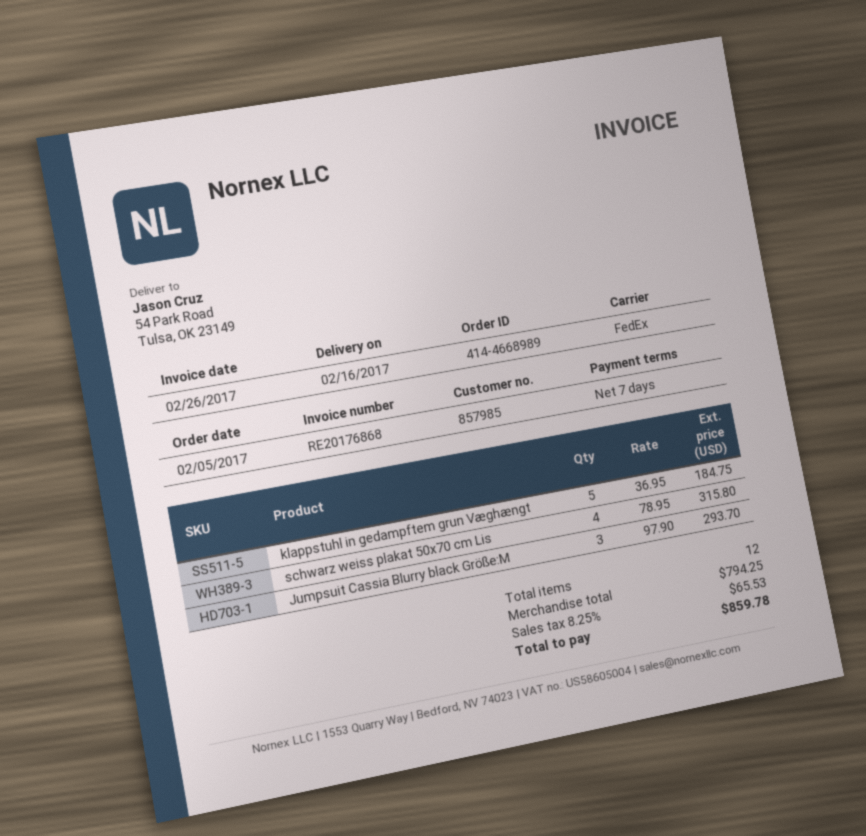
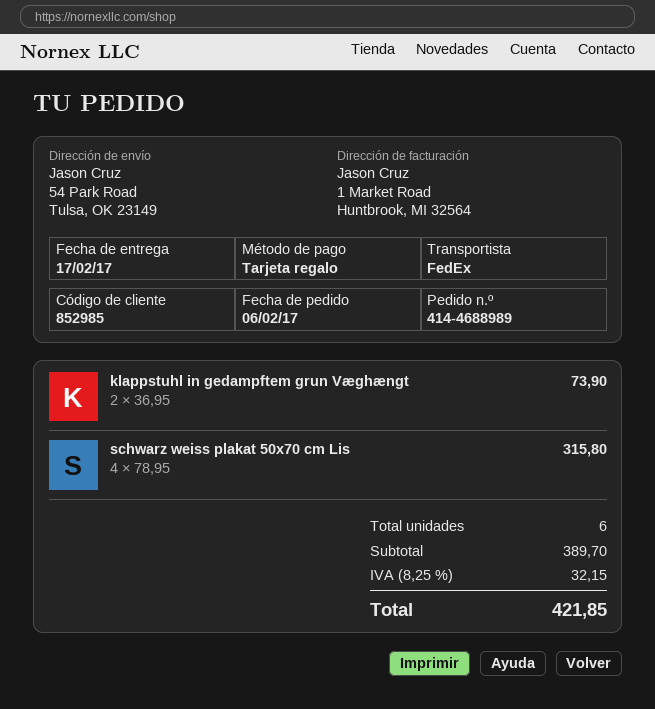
order number: 414-4668989 -> 414-4688989
order date: 2017-02-05 -> 2017-02-06
delivery date: 2017-02-16 -> 2017-02-17
customer number: 857985 -> 852985
klappstuhl in gedampftem grun Væghængt: 5 x 36.95 = 184.75 -> 2 x 36.95 = 73.90
Jumpsuit Cassia Blurry black Größe:M: 3 x 97.90 = 293.70 -> none
total quantity: 12 -> 6
subtotal: 794.25 -> 389.70
tax: 8.25% = 65.53 -> 8.25% = 32.15
total: 859.78 -> 421.85

